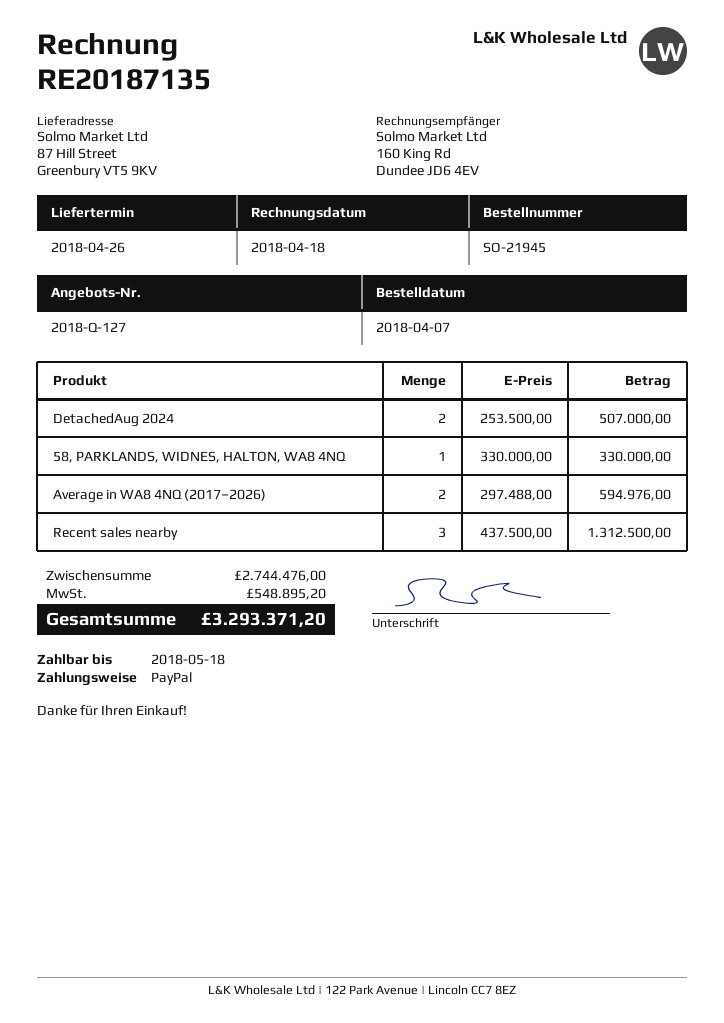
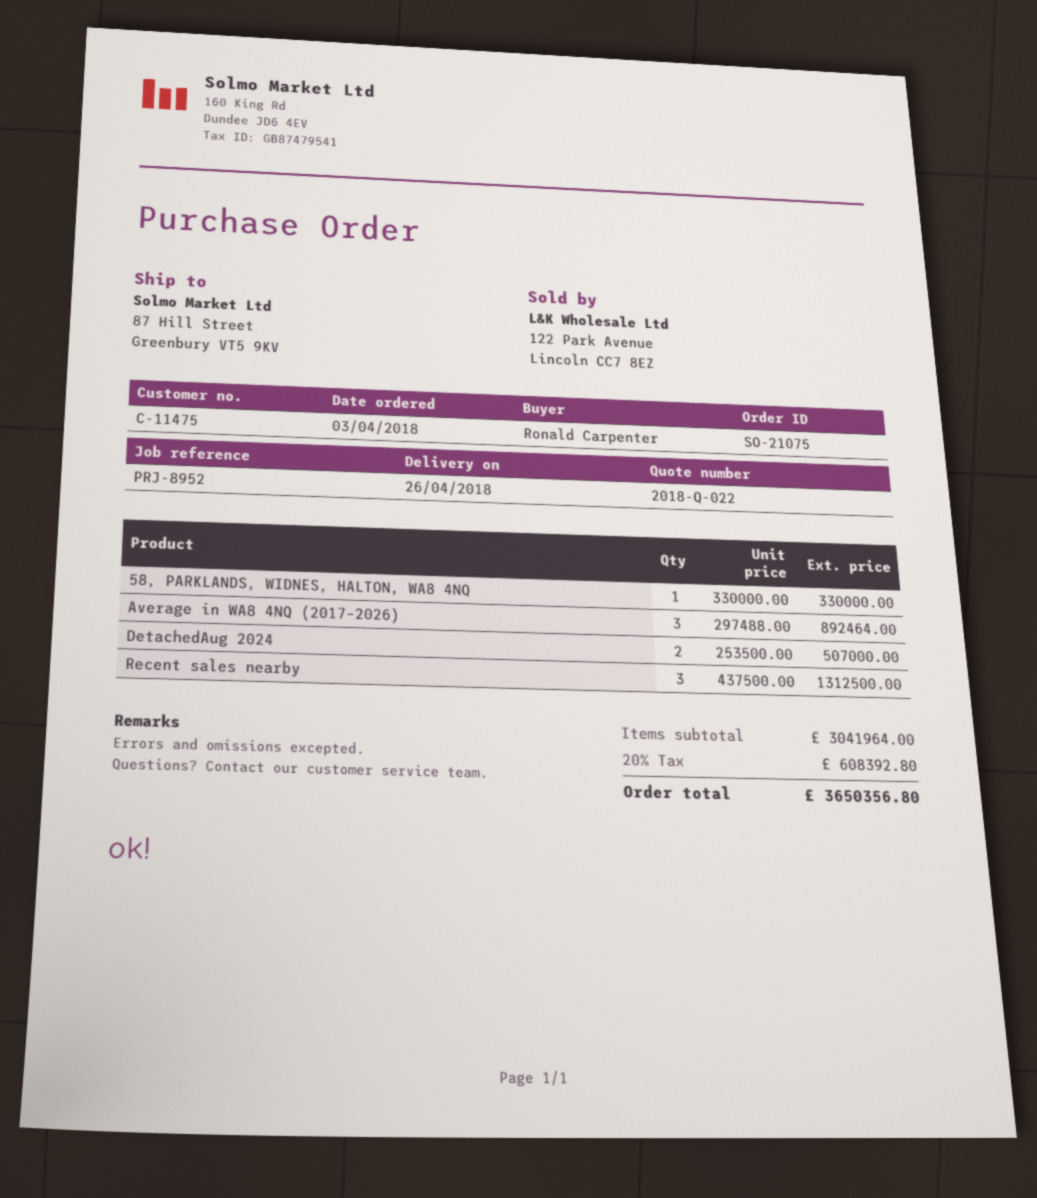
quote number: 2018-Q-127 -> 2018-Q-022
order number: SO-21945 -> SO-21075
order date: 2018-04-07 -> 2018-04-03
Average in WA8 4NQ (2017–2026): 2 x 297488.00 = 594976.00 -> 3 x 297488.00 = 892464.00
subtotal: 2744476.00 -> 3041964.00
tax: 548895.20 -> 608392.80
total: 3293371.20 -> 3650356.80

